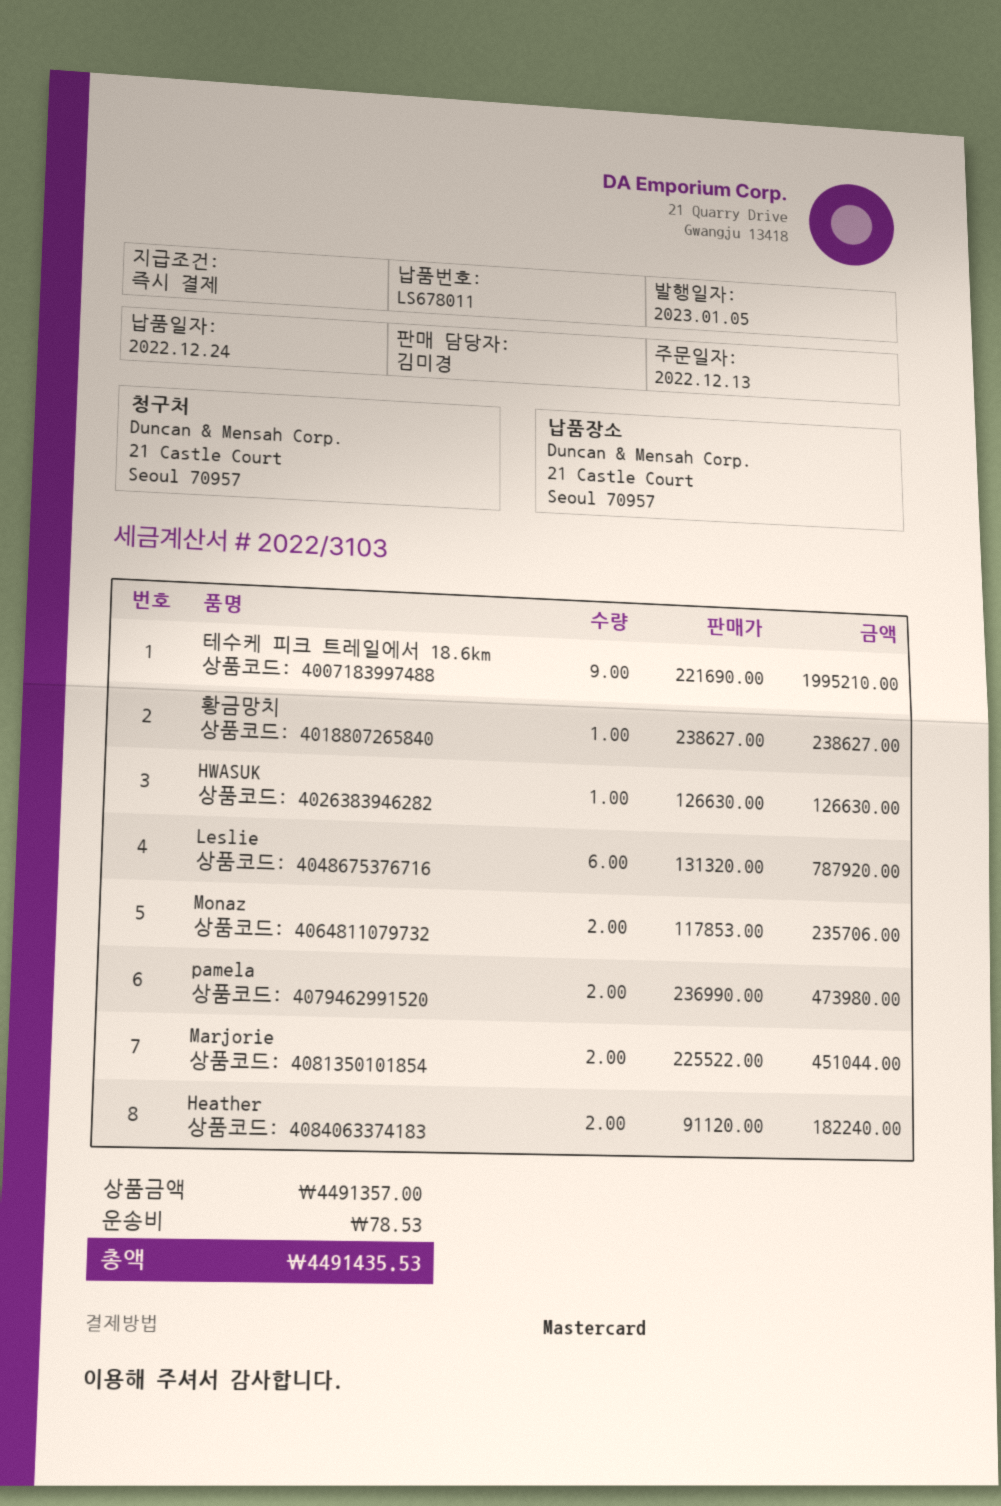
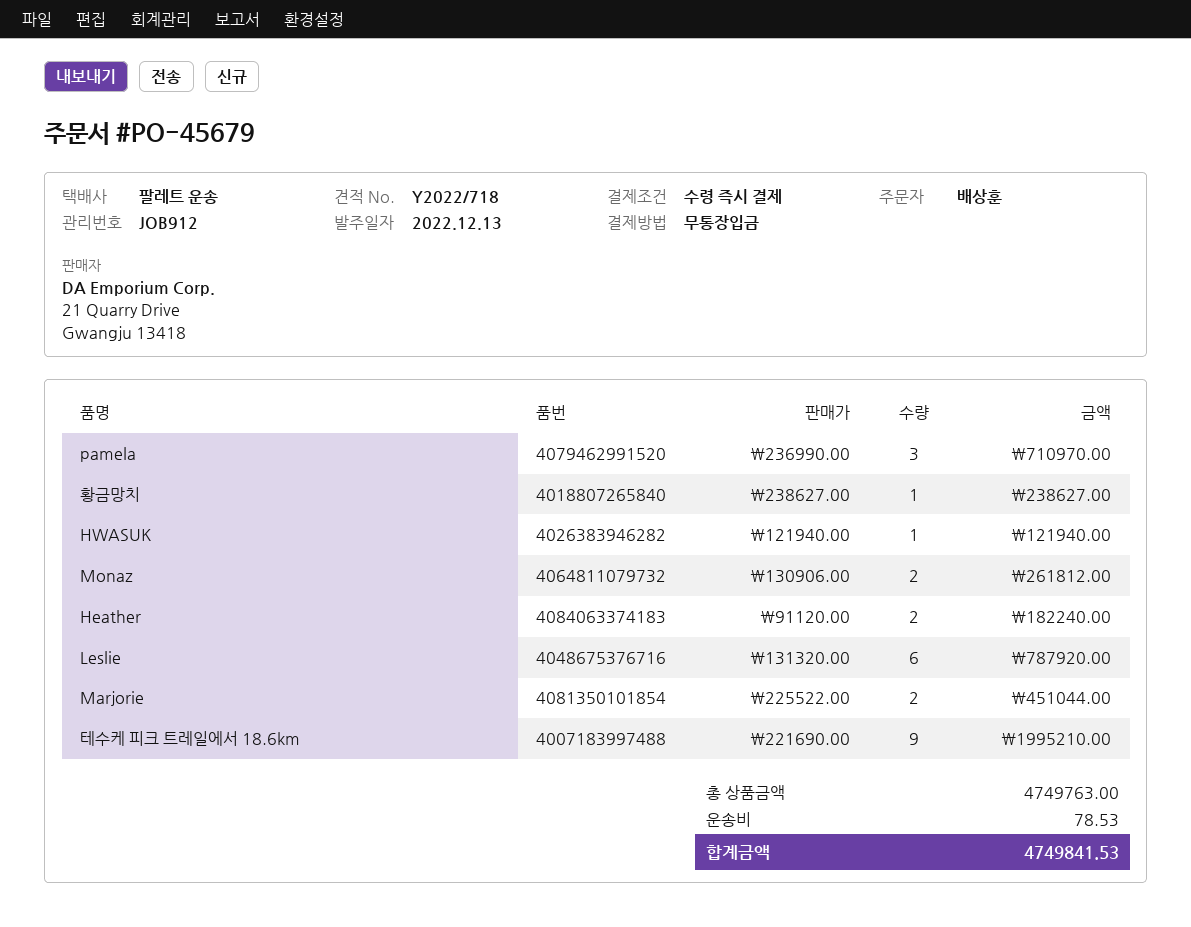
payment method: Mastercard -> bank transfer
HWASUK: 1 x 126630.00 = 126630.00 -> 1 x 121940.00 = 121940.00
Monaz: 2 x 117853.00 = 235706.00 -> 2 x 130906.00 = 261812.00
pamela: 2 x 236990.00 = 473980.00 -> 3 x 236990.00 = 710970.00
subtotal: 4491357.00 -> 4749763.00
total: 4491435.53 -> 4749841.53

